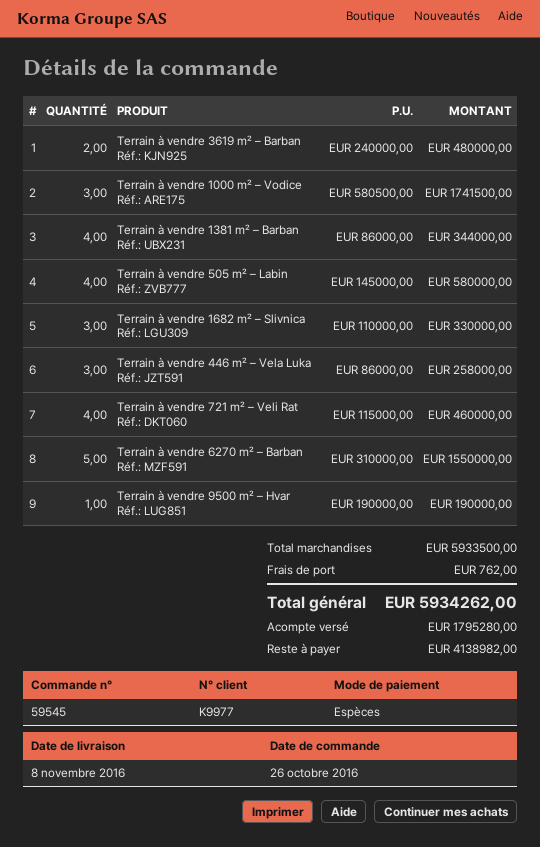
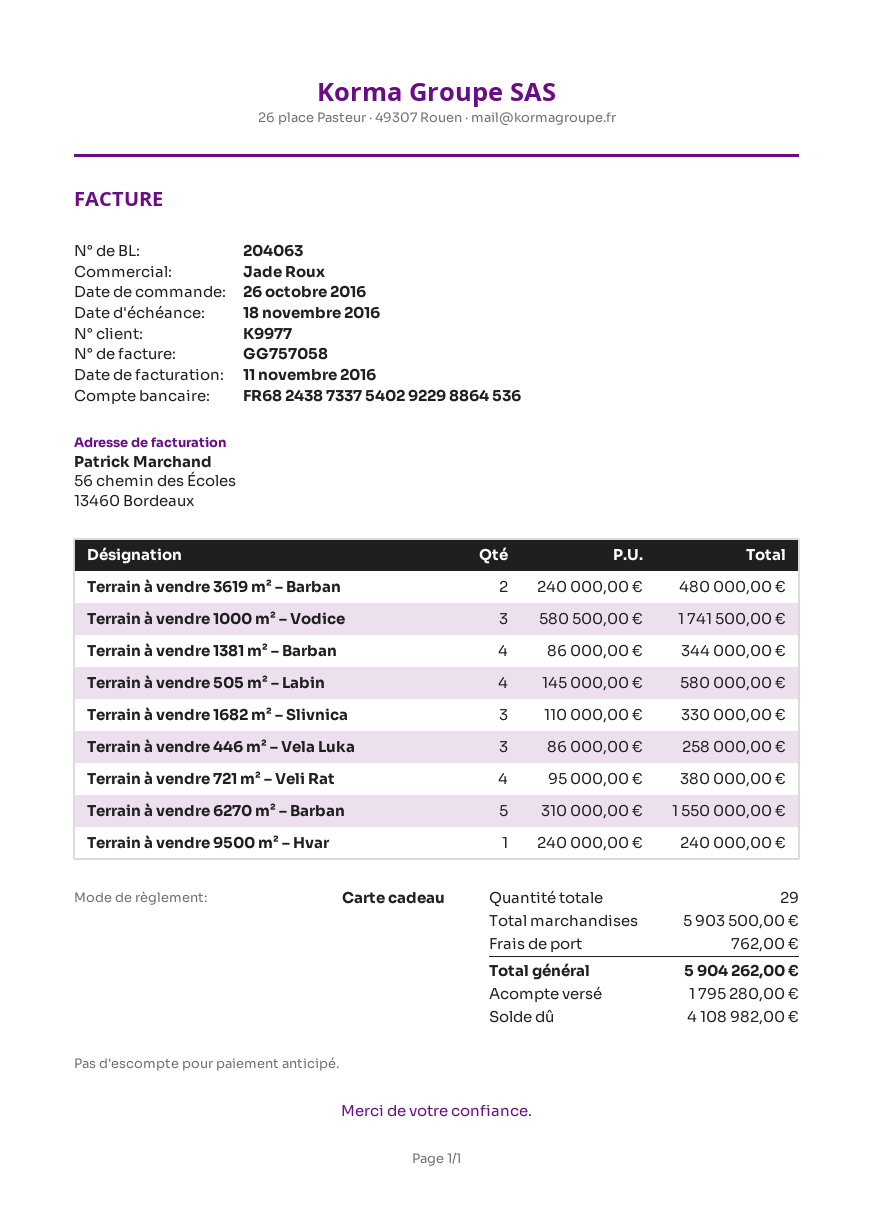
payment method: cash -> gift card
Terrain à vendre 721 m² – Veli Rat: 4 x 115000.00 = 460000.00 -> 4 x 95000.00 = 380000.00
Terrain à vendre 9500 m² – Hvar: 1 x 190000.00 = 190000.00 -> 1 x 240000.00 = 240000.00
subtotal: 5933500.00 -> 5903500.00
total: 5934262.00 -> 5904262.00
balance: 4138982.00 -> 4108982.00

